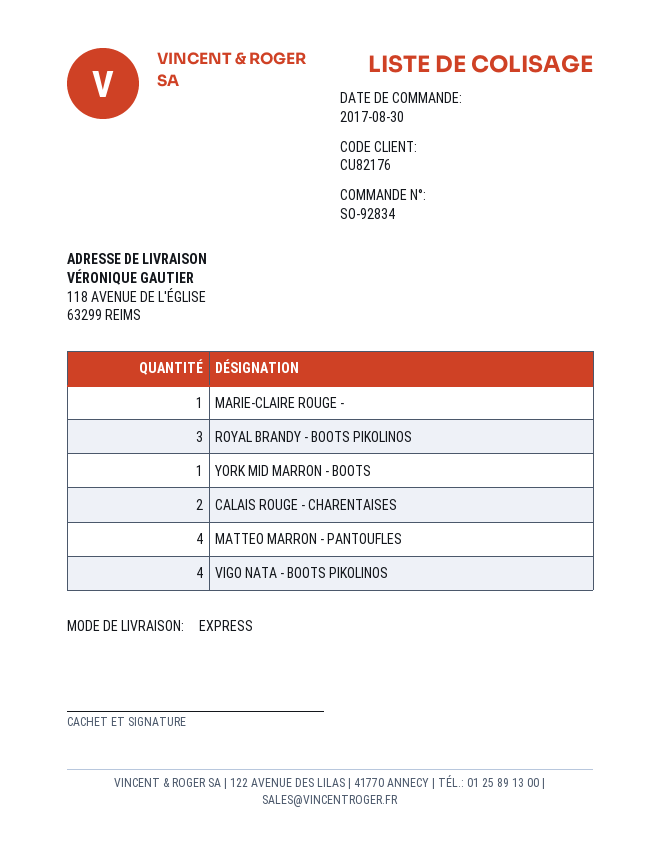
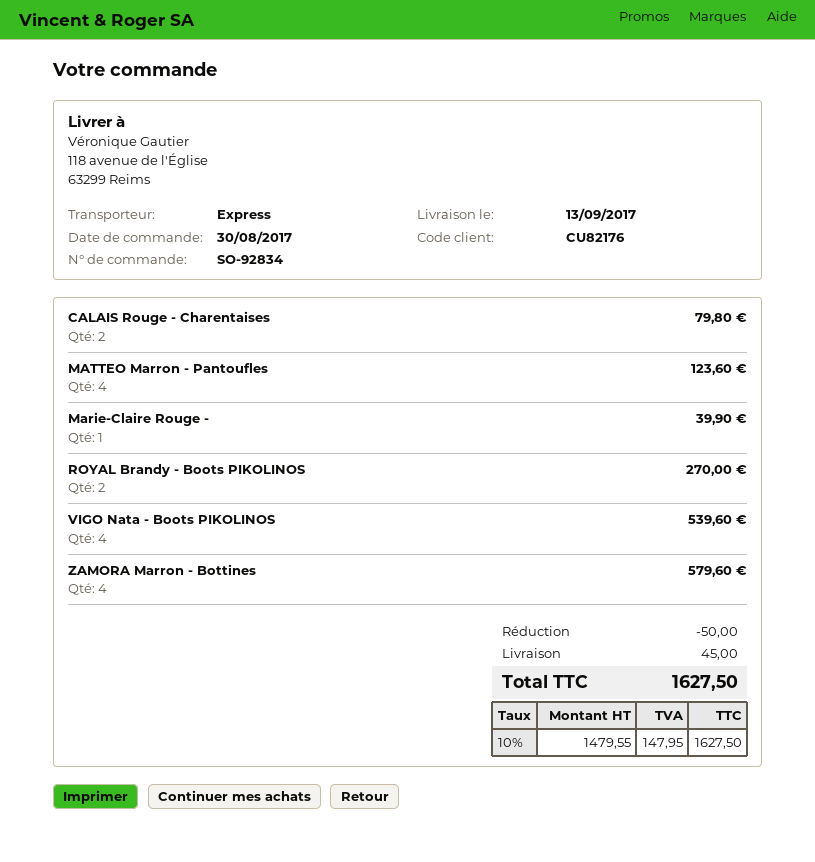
ROYAL BRANDY - BOOTS PIKOLINOS: 3 -> 2
YORK MID MARRON - BOOTS: 1 -> none
ZAMORA Marron - Bottines: none -> 4

